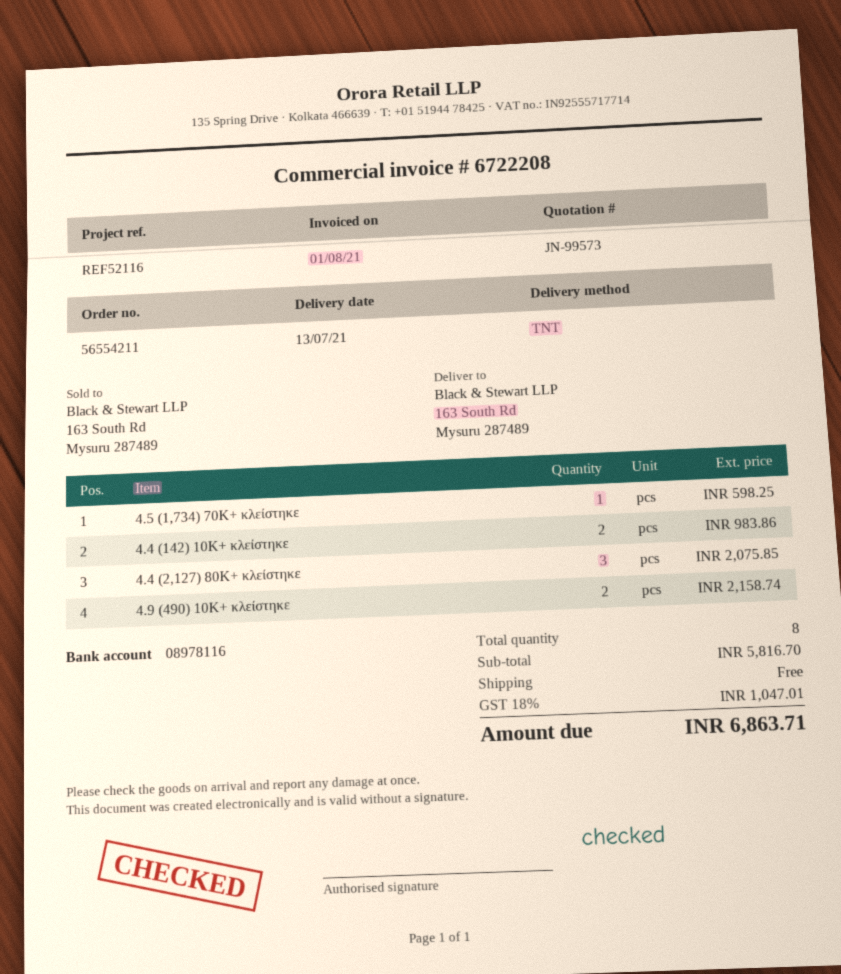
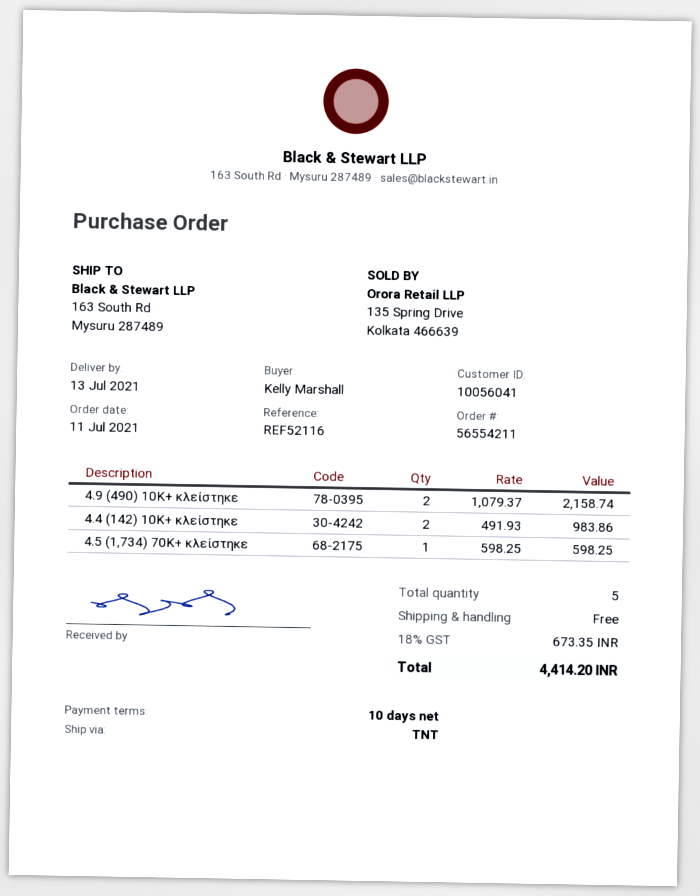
4.4 (2,127) 80K+ κλείστηκε: 3 for 2075.85 -> none
total quantity: 8 -> 5
tax: 18% = 1047.01 -> 18% = 673.35
total: 6863.71 -> 4414.20

